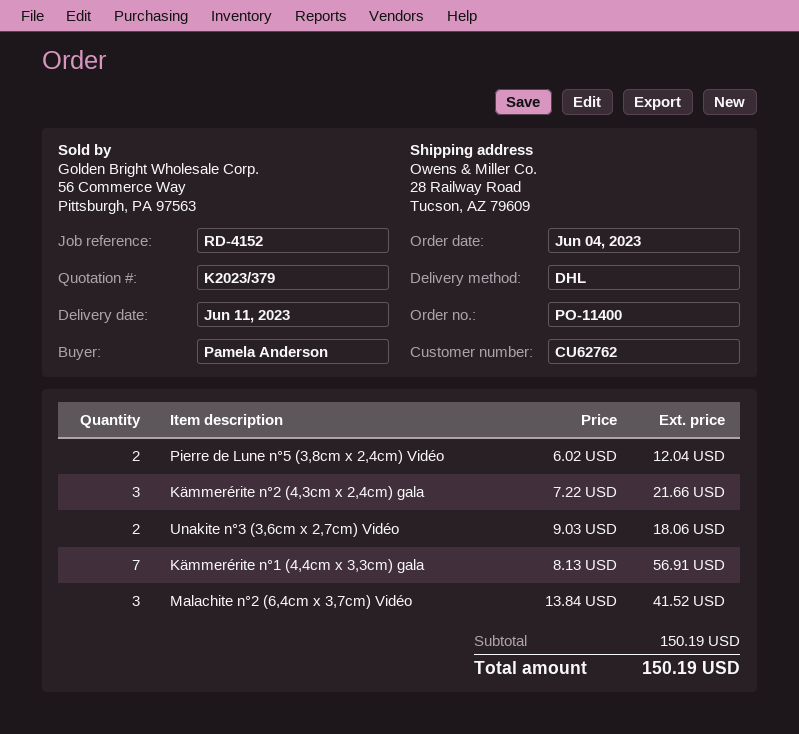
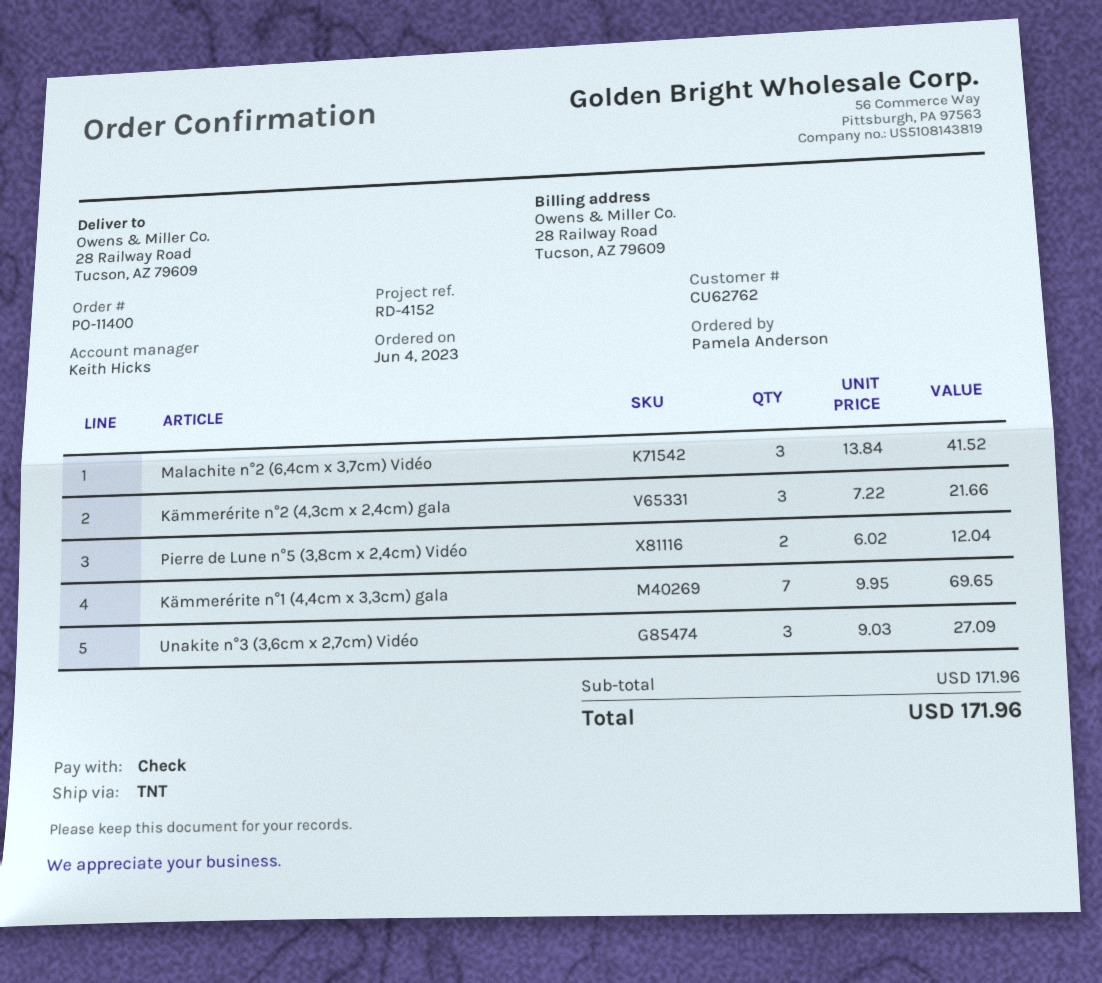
shipping method: DHL -> TNT
Unakite n°3 (3,6cm x 2,7cm) Vidéo: 2 x 9.03 = 18.06 -> 3 x 9.03 = 27.09
Kämmerérite n°1 (4,4cm x 3,3cm) gala: 7 x 8.13 = 56.91 -> 7 x 9.95 = 69.65
subtotal: 150.19 -> 171.96
total: 150.19 -> 171.96

